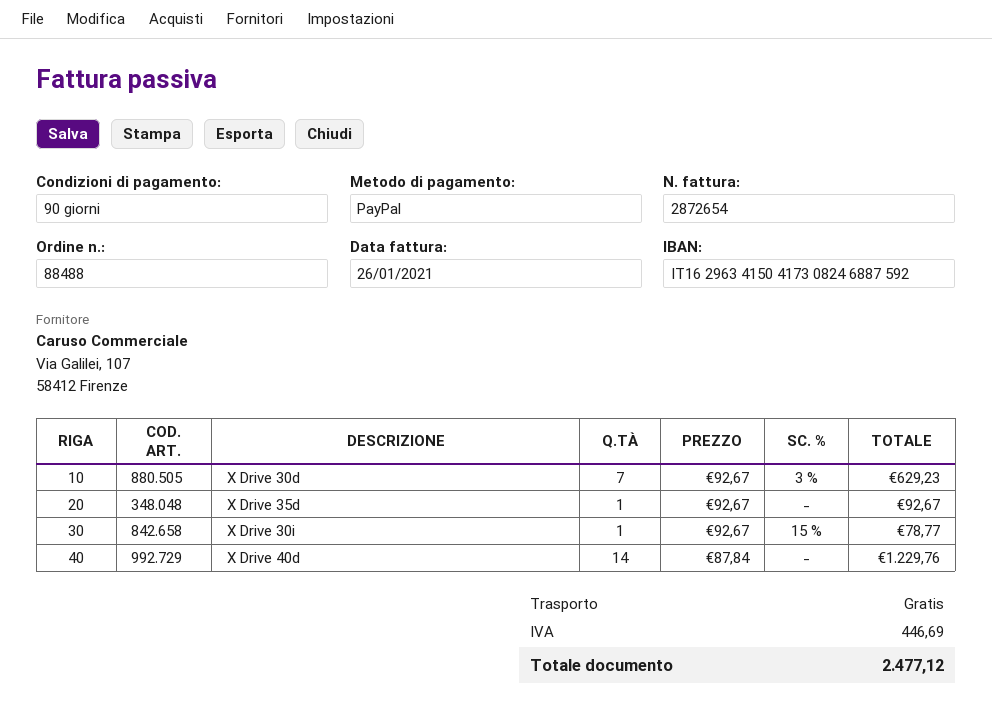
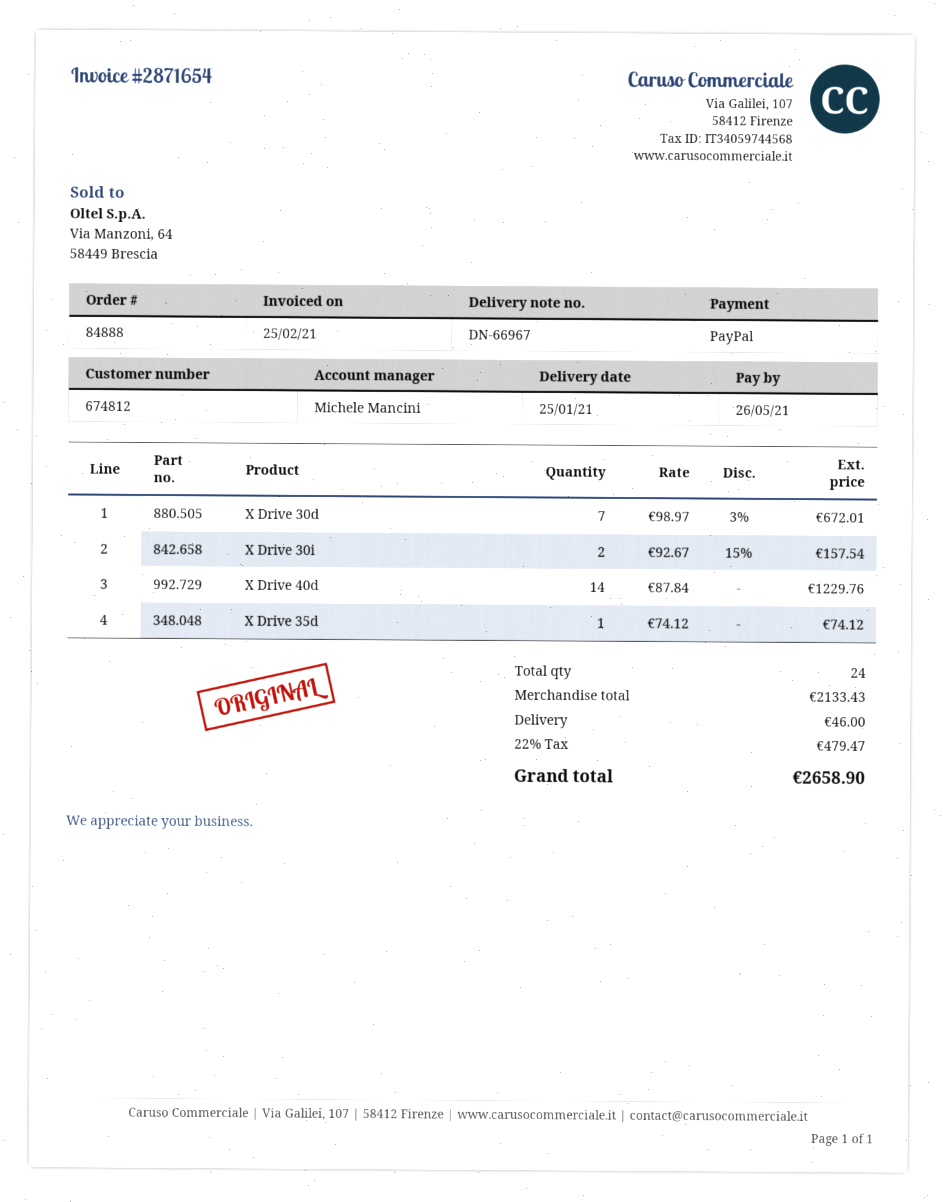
order number: 88488 -> 84888
invoice number: 2872654 -> 2871654
invoice date: 2021-01-26 -> 2021-02-25
X Drive 30d: 7 x 92.67 - 3% = 629.23 -> 7 x 98.97 - 3% = 672.01
X Drive 35d: 1 x 92.67 = 92.67 -> 1 x 74.12 = 74.12
X Drive 30i: 1 x 92.67 - 15% = 78.77 -> 2 x 92.67 - 15% = 157.54
shipping: 0.00 -> 46.00
tax: 446.69 -> 479.47
total: 2477.12 -> 2658.90

